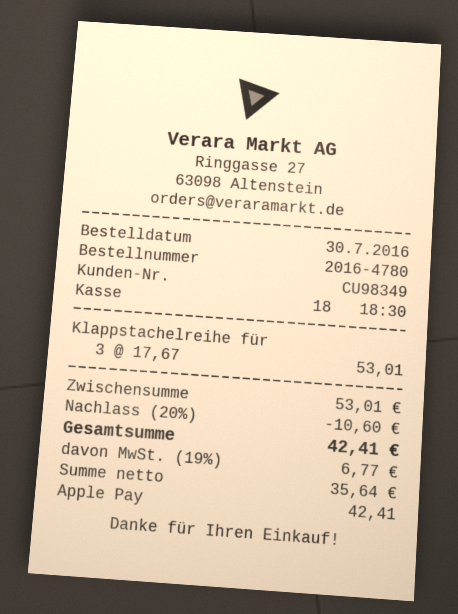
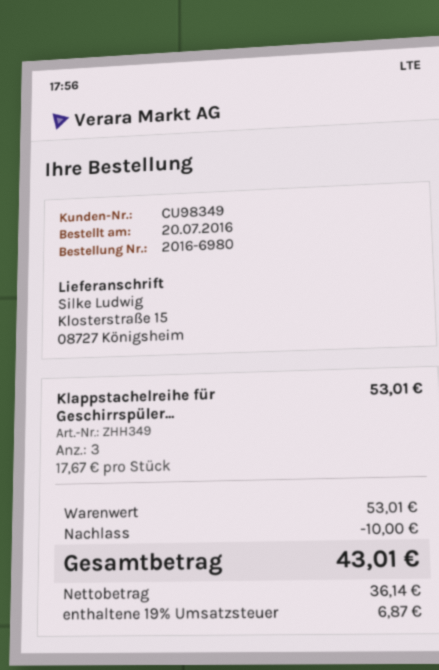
order number: 2016-4780 -> 2016-6980
order date: 2016-07-30 -> 2016-07-20
discount: 10.60 -> 10.00
net: 35.64 -> 36.14
tax: 19% = 6.77 -> 19% = 6.87
total: 42.41 -> 43.01

